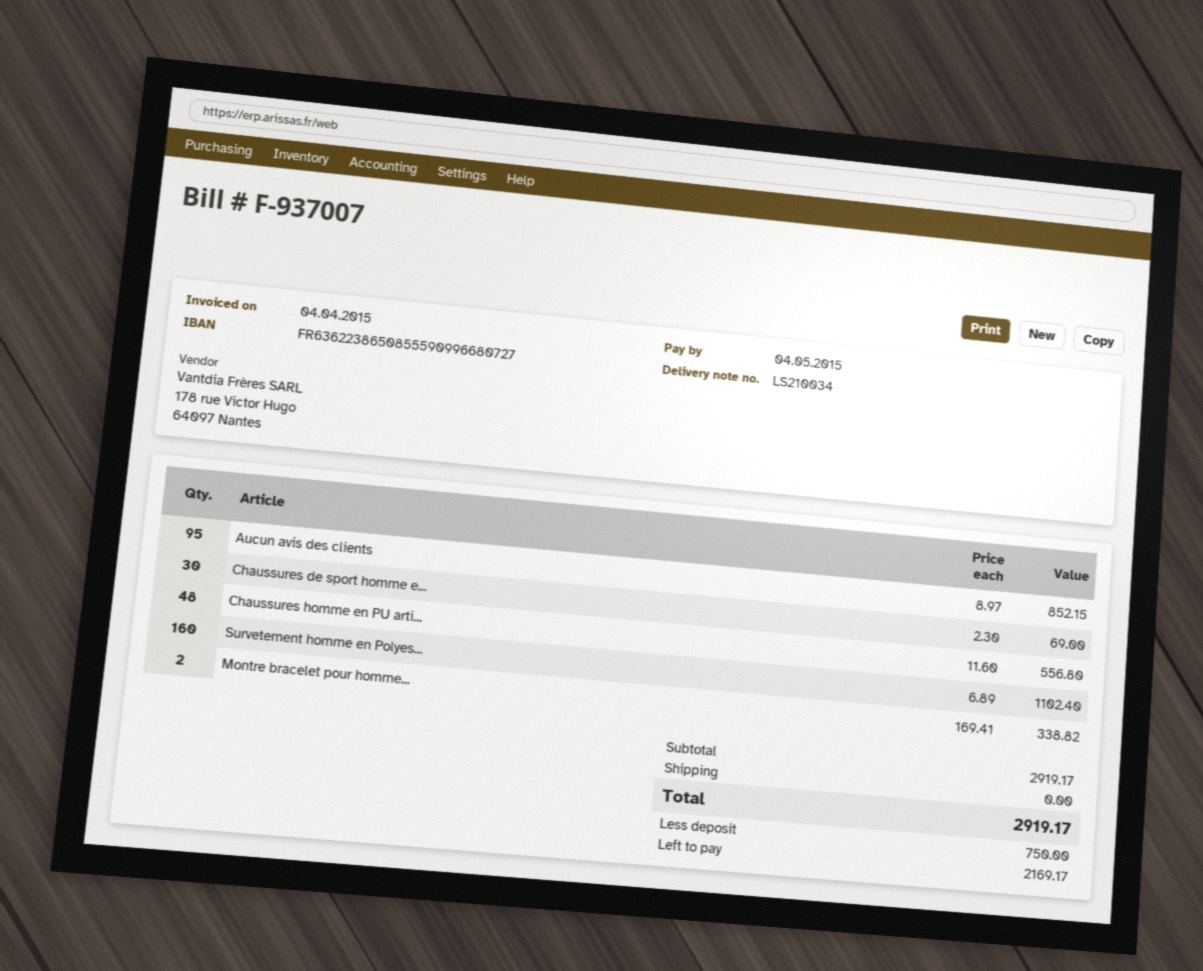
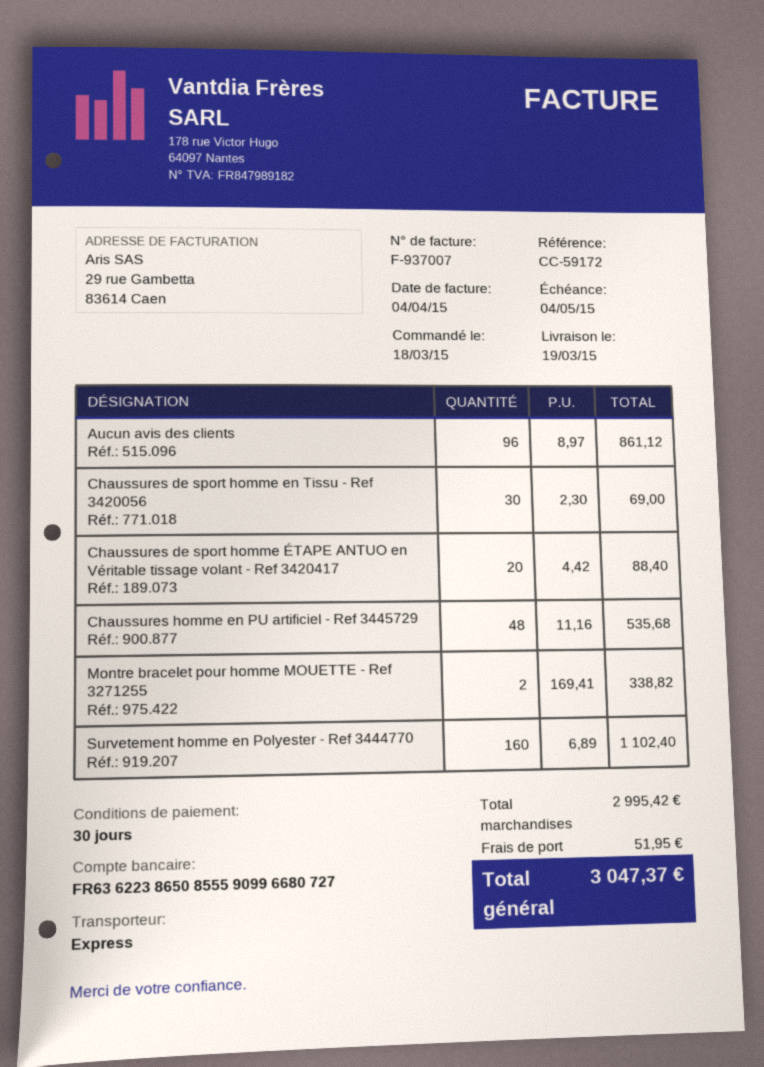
Aucun avis des clients: 95 x 8.97 = 852.15 -> 96 x 8.97 = 861.12
Chaussures homme en PU arti...: 48 x 11.60 = 556.80 -> 48 x 11.16 = 535.68
Chaussures de sport homme ÉTAPE ANTUO en Véritable tissage volant - Ref 3420417: none -> 20 x 4.42 = 88.40
subtotal: 2919.17 -> 2995.42
shipping: 0.00 -> 51.95
total: 2919.17 -> 3047.37

